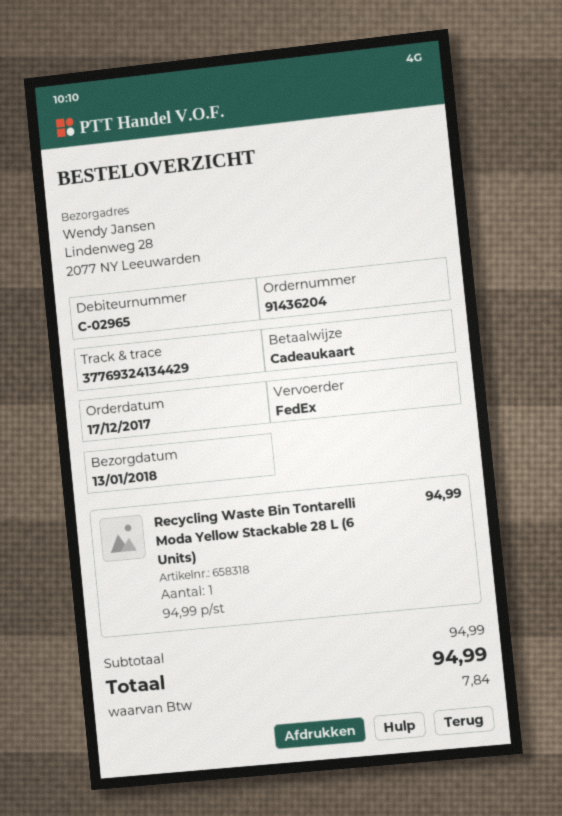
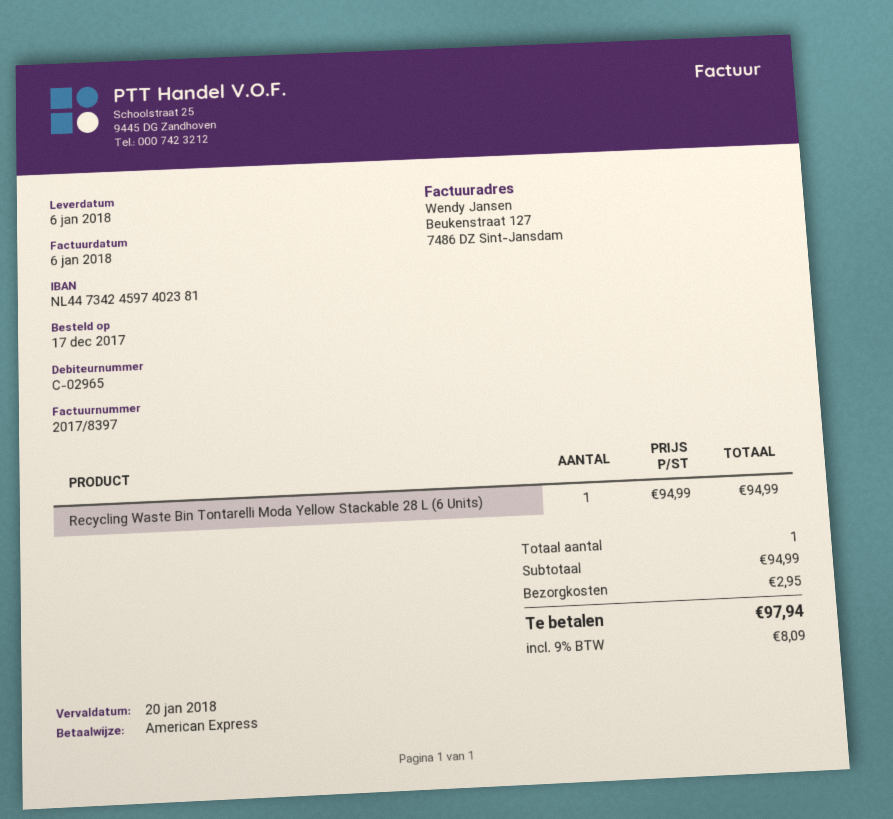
delivery date: 2018-01-13 -> 2018-01-06
payment method: gift card -> American Express
shipping: none -> 2.95
tax: 7.84 -> 8.09
total: 94.99 -> 97.94

